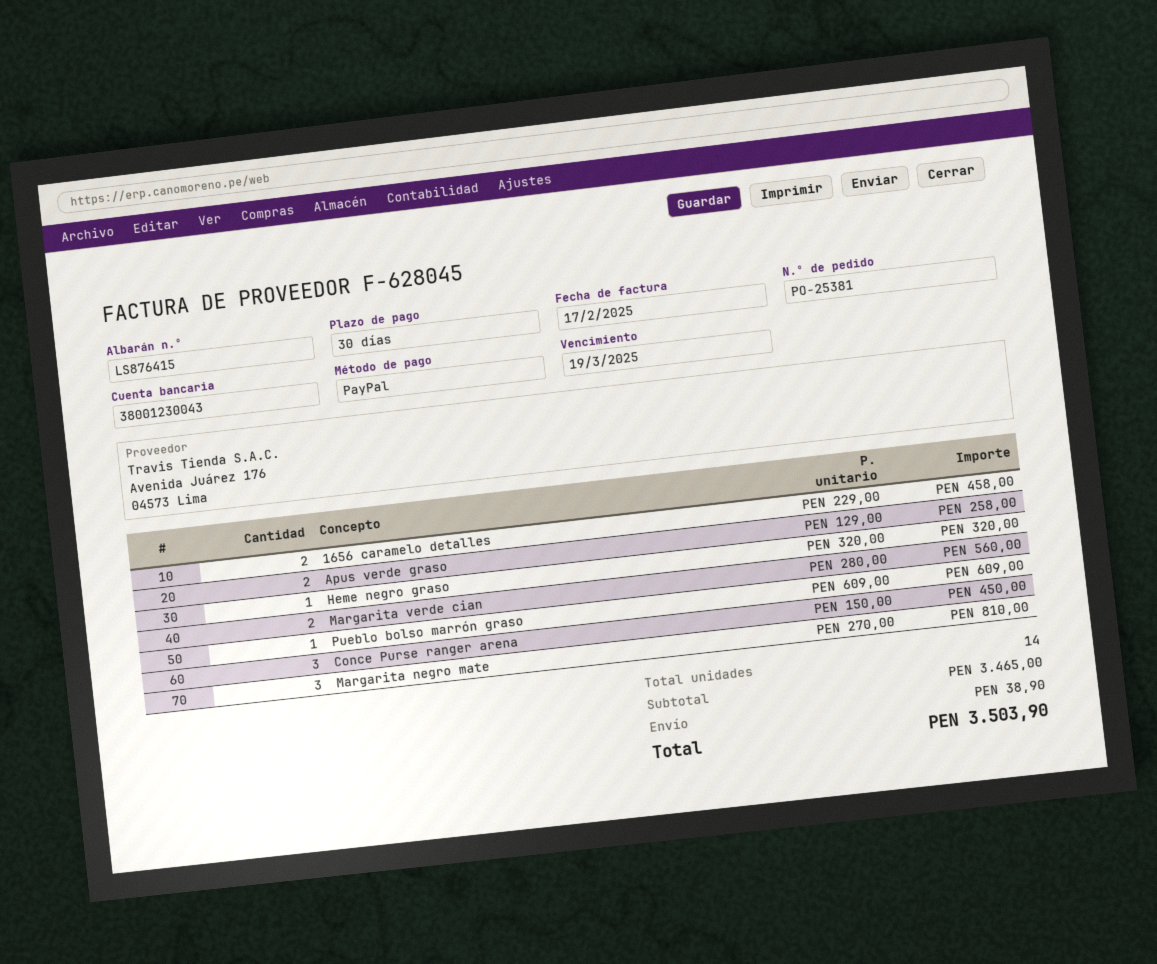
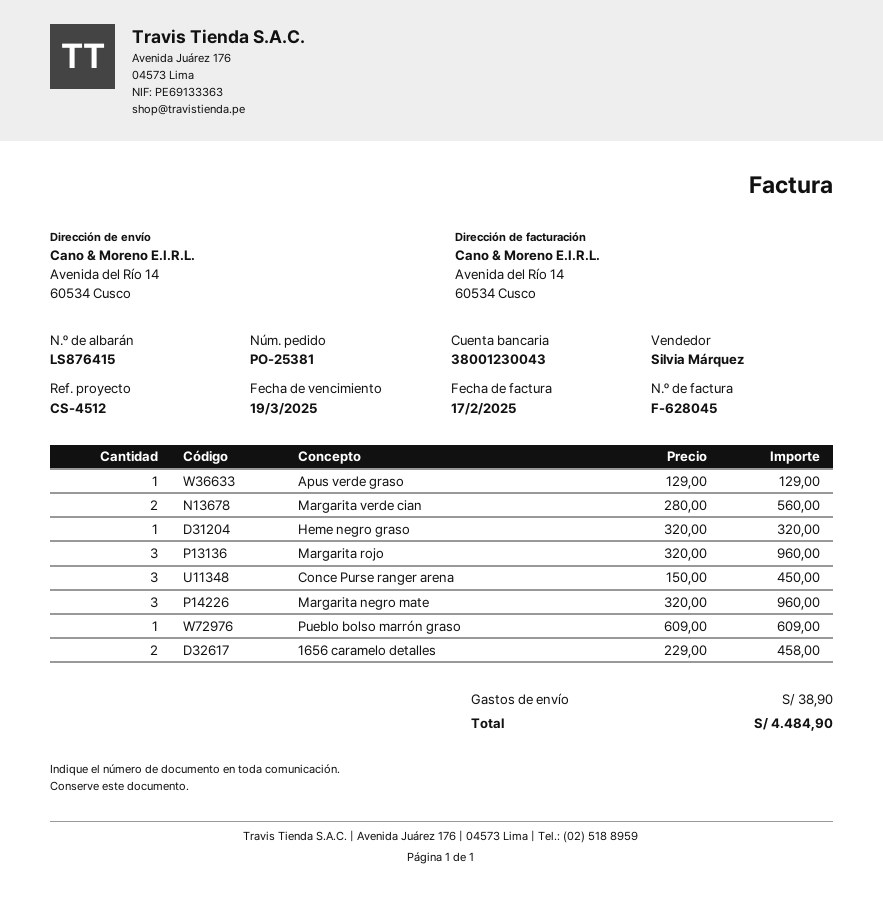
Apus verde graso: 2 x 129.00 = 258.00 -> 1 x 129.00 = 129.00
Margarita negro mate: 3 x 270.00 = 810.00 -> 3 x 320.00 = 960.00
Margarita rojo: none -> 3 x 320.00 = 960.00
total: 3503.90 -> 4484.90

